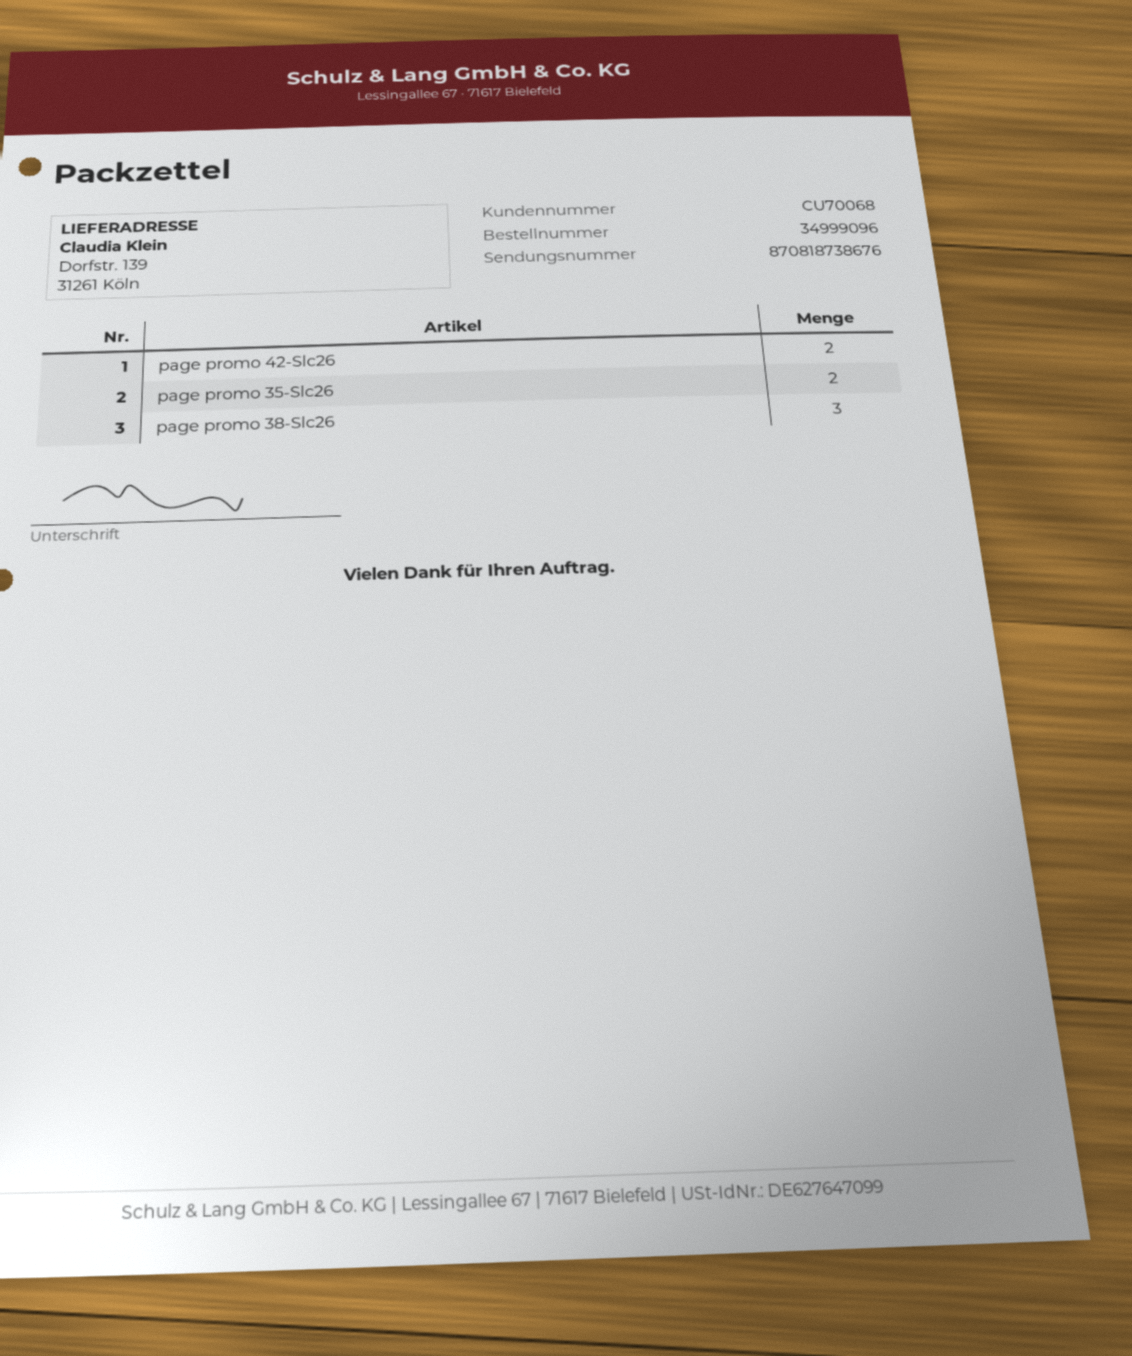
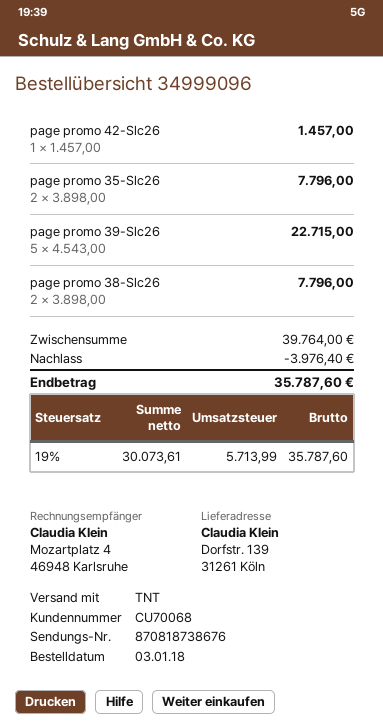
page promo 42-Slc26: 2 -> 1
page promo 38-Slc26: 3 -> 2
page promo 39-Slc26: none -> 5

